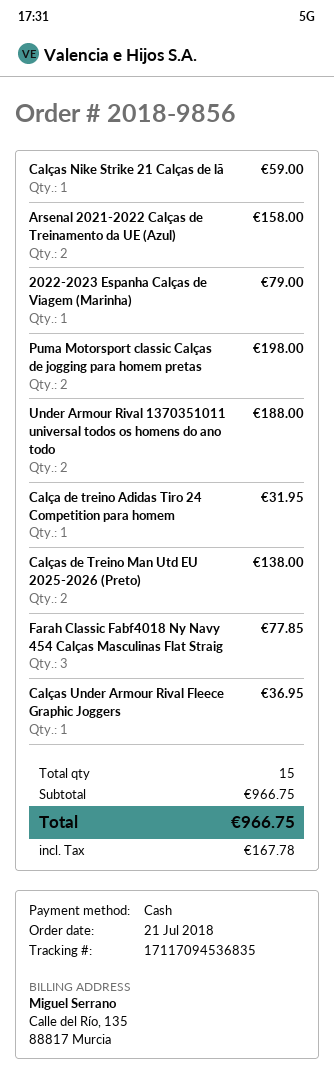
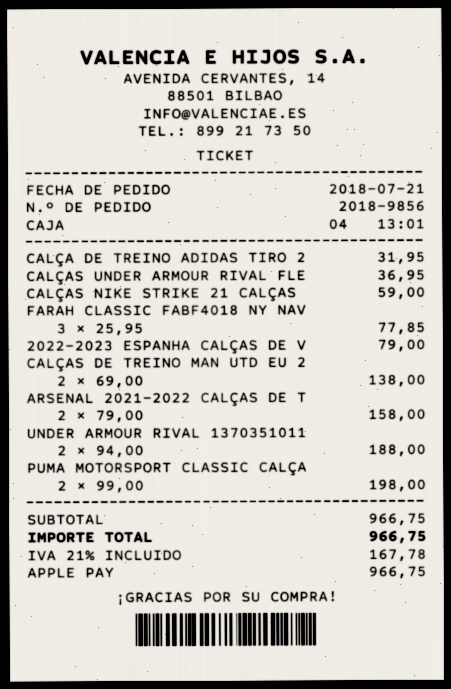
payment method: cash -> Apple Pay

